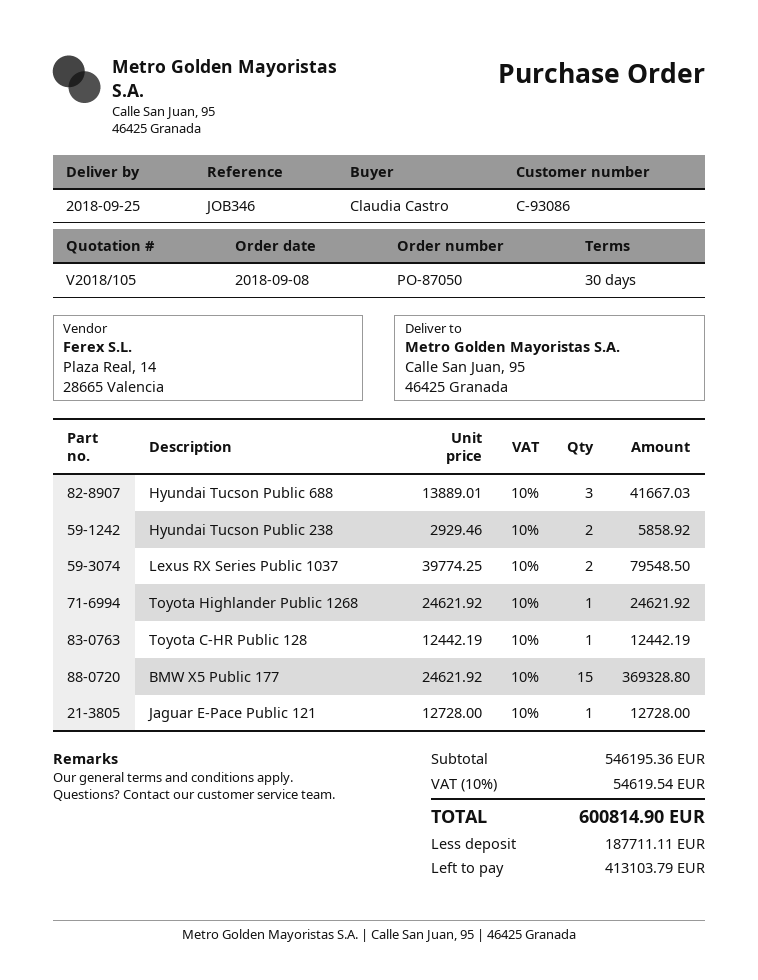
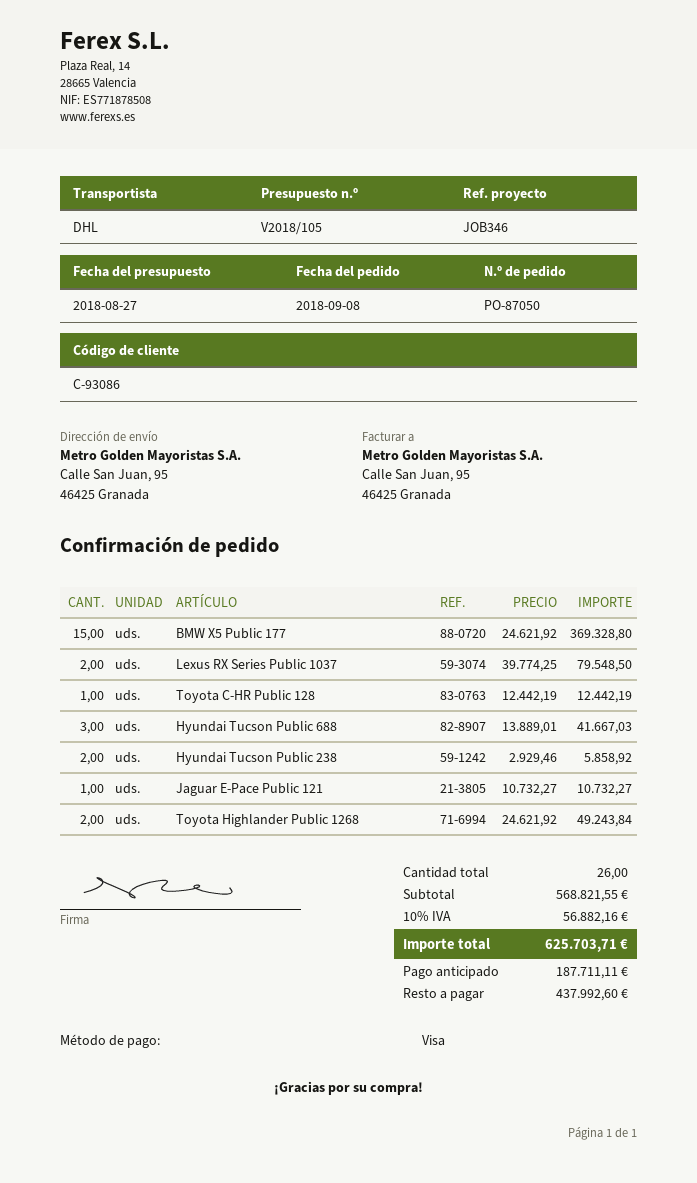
Toyota Highlander Public 1268: 1 x 24621.92 = 24621.92 -> 2 x 24621.92 = 49243.84
Jaguar E-Pace Public 121: 1 x 12728.00 = 12728.00 -> 1 x 10732.27 = 10732.27
subtotal: 546195.36 -> 568821.55
tax: 10% = 54619.54 -> 10% = 56882.16
total: 600814.90 -> 625703.71
balance: 413103.79 -> 437992.60

